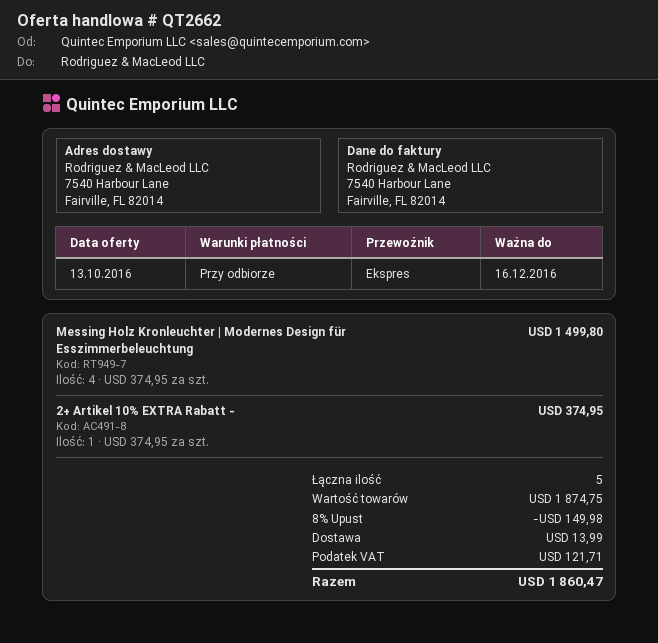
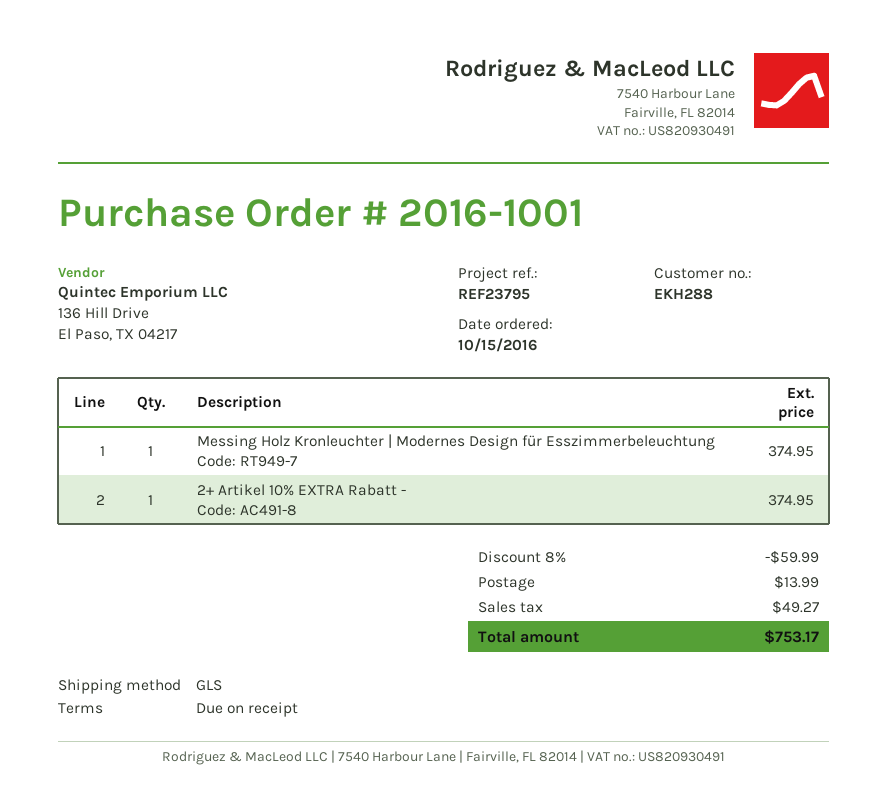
shipping method: express -> GLS
Messing Holz Kronleuchter | Modernes Design für Esszimmerbeleuchtung: 4 for 1499.80 -> 1 for 374.95
discount: 8% = 149.98 -> 8% = 59.99
tax: 121.71 -> 49.27
total: 1860.47 -> 753.17

